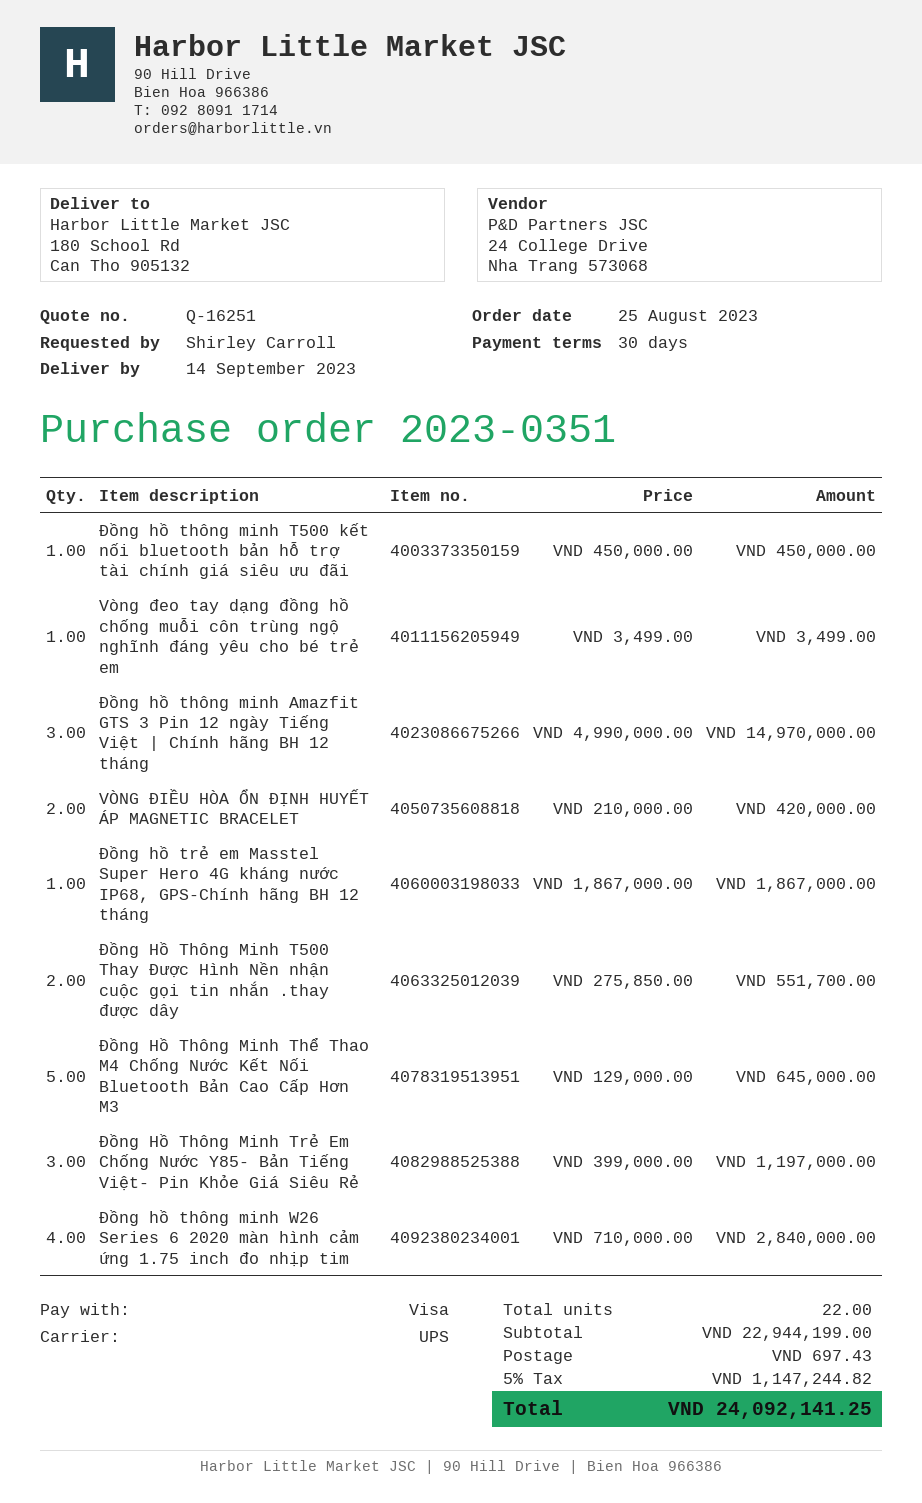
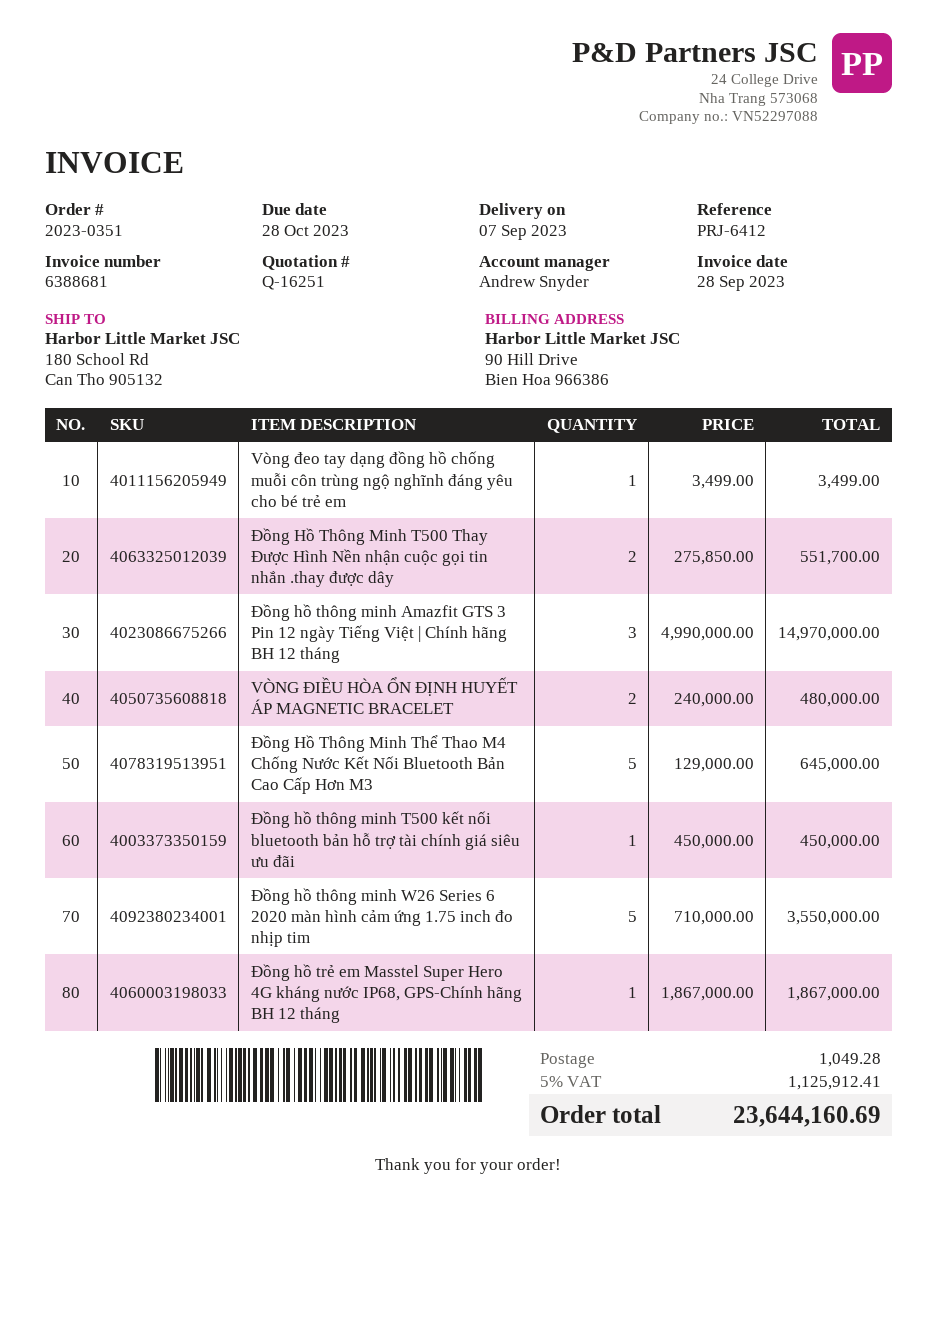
delivery date: 2023-09-14 -> 2023-09-07
VÒNG ĐIỀU HÒA ỔN ĐỊNH HUYẾT ÁP MAGNETIC BRACELET: 2 x 210000.00 = 420000.00 -> 2 x 240000.00 = 480000.00
Đồng Hồ Thông Minh Trẻ Em Chống Nước Y85- Bản Tiếng Việt- Pin Khỏe Giá Siêu Rẻ: 3 x 399000.00 = 1197000.00 -> none
Đồng hồ thông minh W26 Series 6 2020 màn hình cảm ứng 1.75 inch đo nhịp tim: 4 x 710000.00 = 2840000.00 -> 5 x 710000.00 = 3550000.00
shipping: 697.43 -> 1049.28
tax: 5% = 1147244.82 -> 5% = 1125912.41
total: 24092141.25 -> 23644160.69

